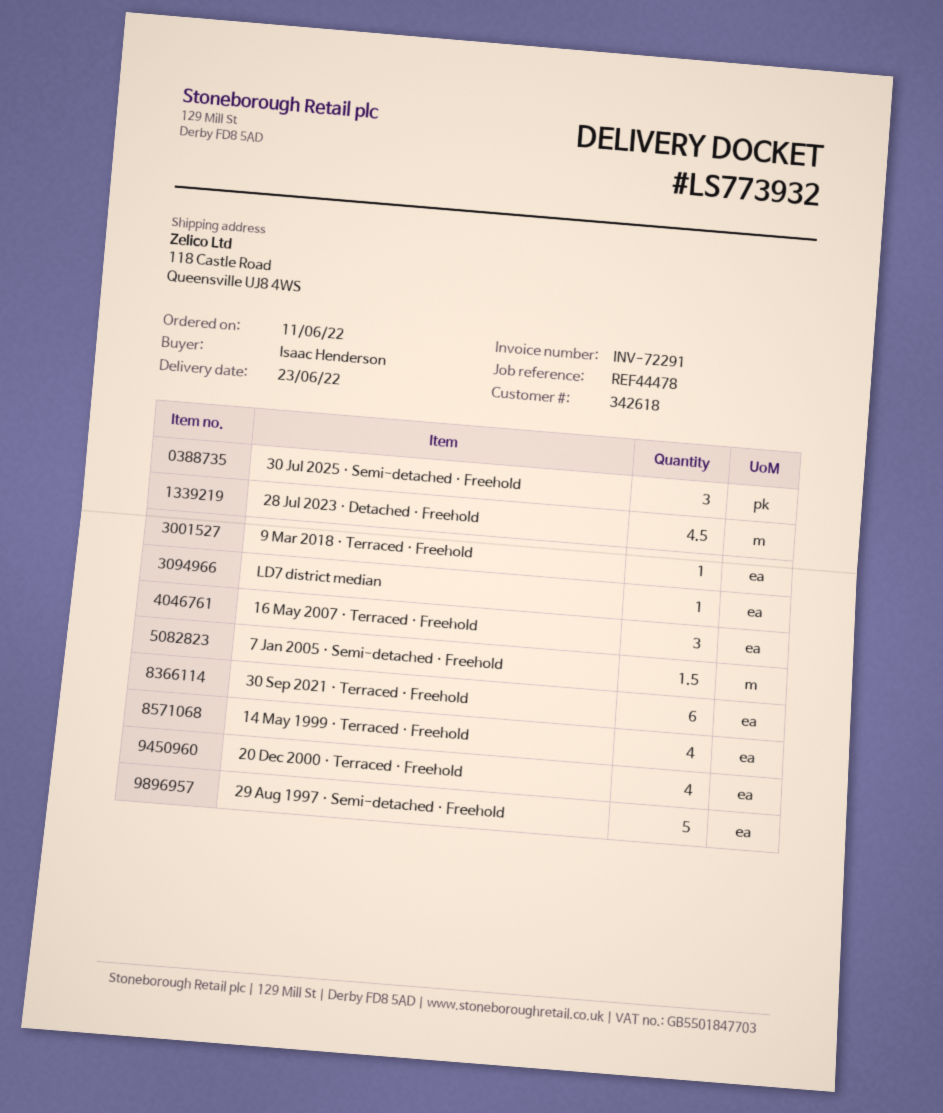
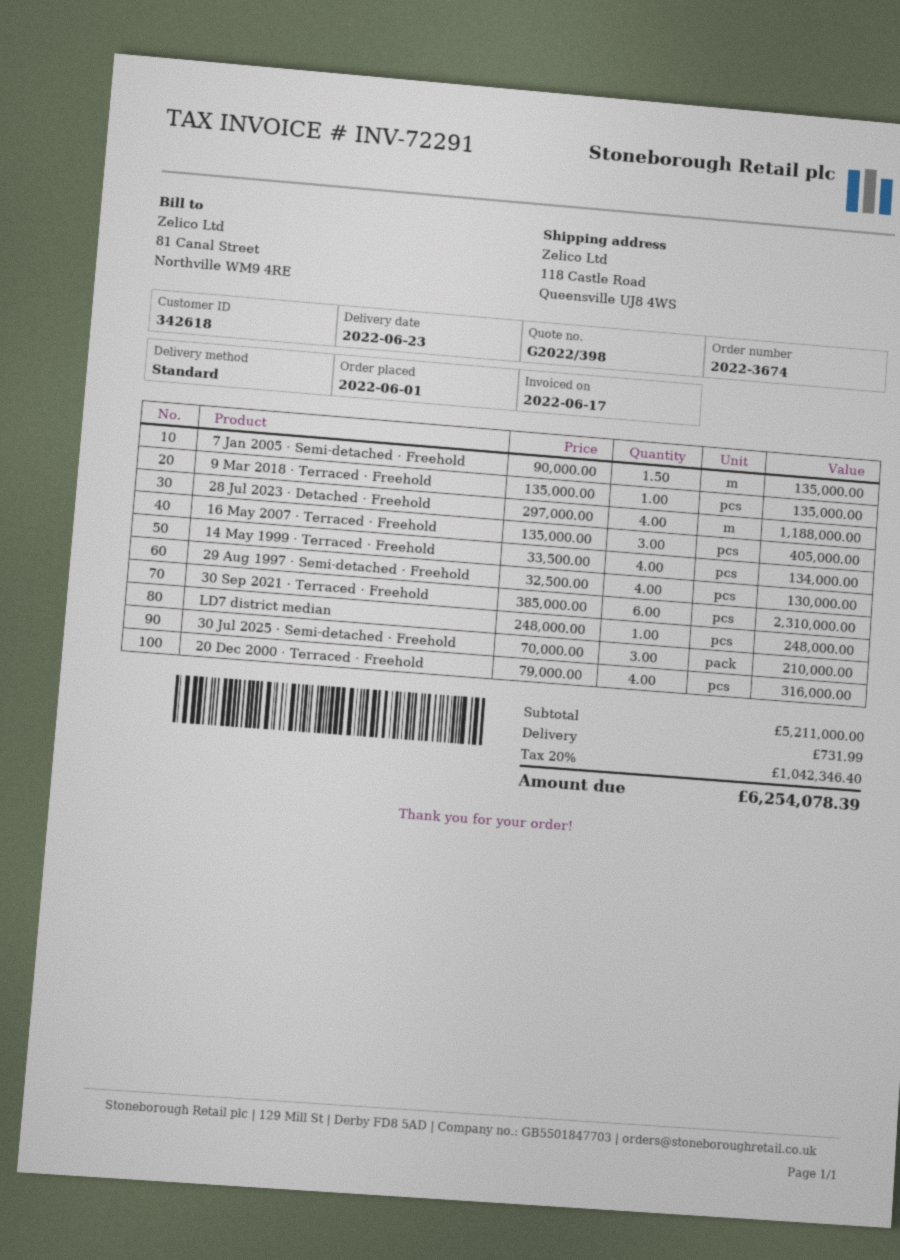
order date: 2022-06-11 -> 2022-06-01
28 Jul 2023 · Detached · Freehold: 4.5 -> 4
29 Aug 1997 · Semi-detached · Freehold: 5 -> 4

